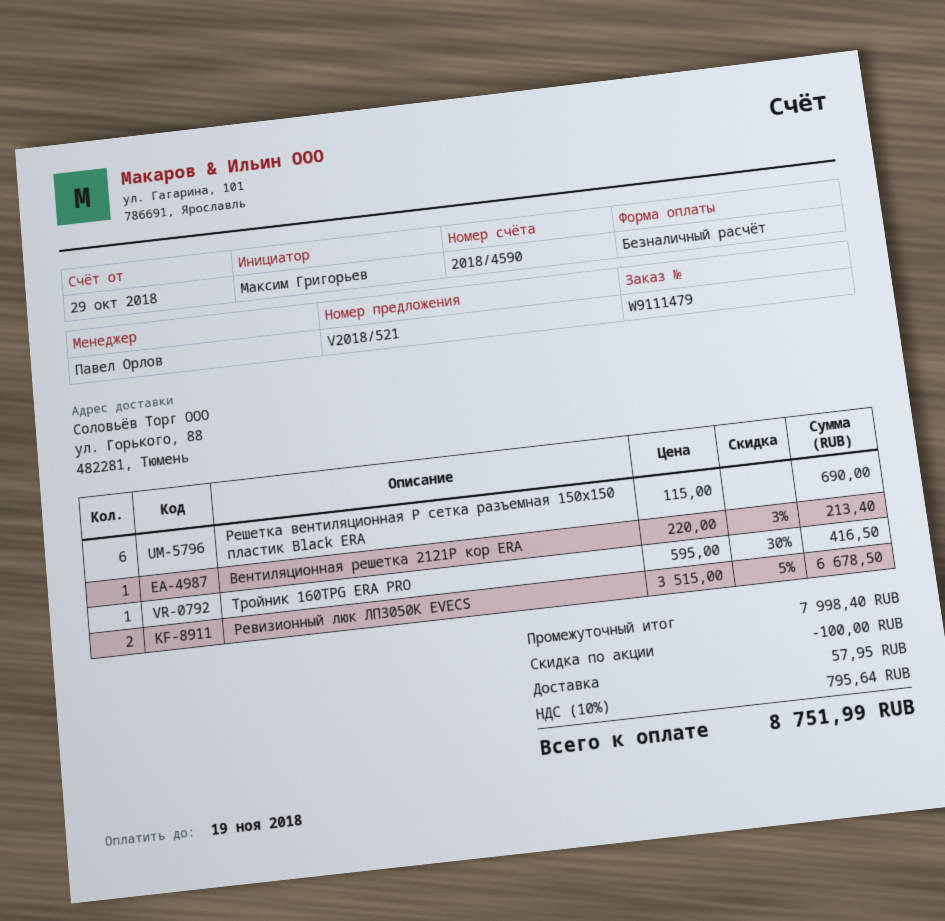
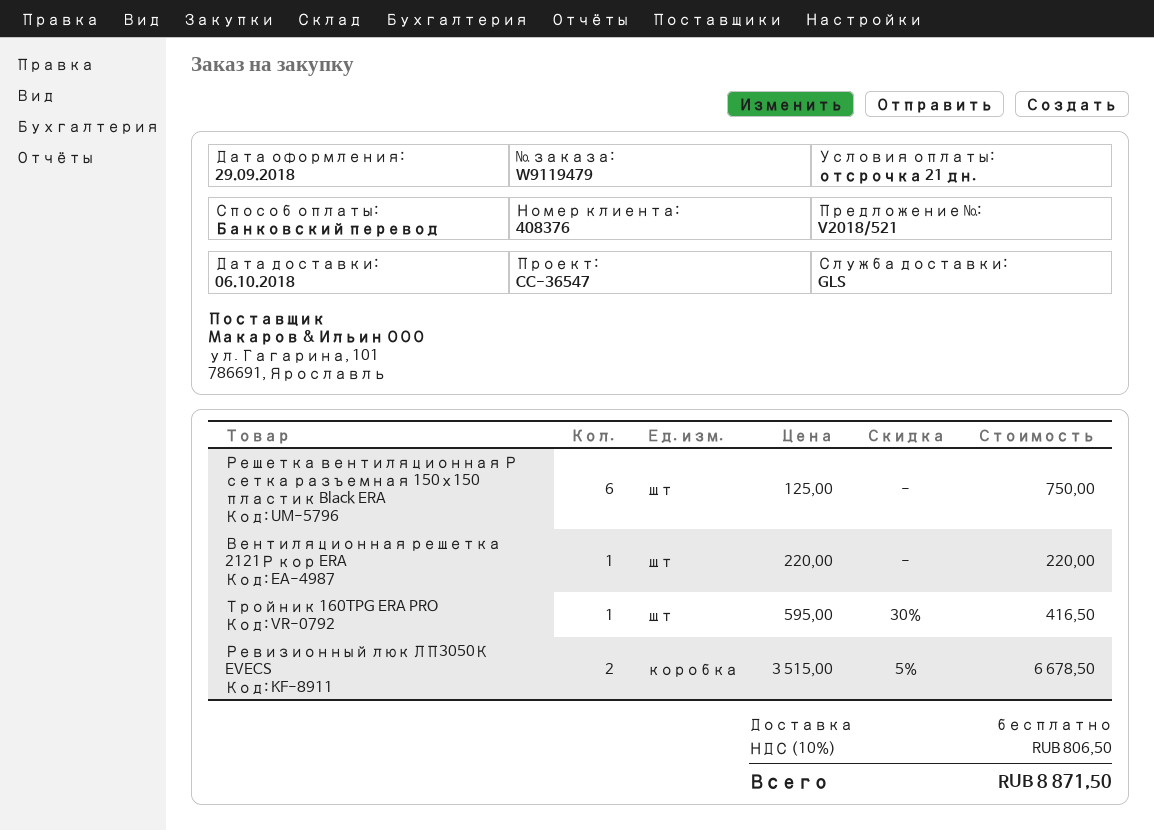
order number: W9111479 -> W9119479
Решетка вентиляционная Р сетка разъемная 150х150 пластик Black ERA: 6 x 115.00 = 690.00 -> 6 x 125.00 = 750.00
Вентиляционная решетка 2121Р кор ERA: 1 x 220.00 - 3% = 213.40 -> 1 x 220.00 = 220.00
discount: 100.00 -> none
shipping: 57.95 -> 0.00
tax: 10% = 795.64 -> 10% = 806.50
total: 8751.99 -> 8871.50

